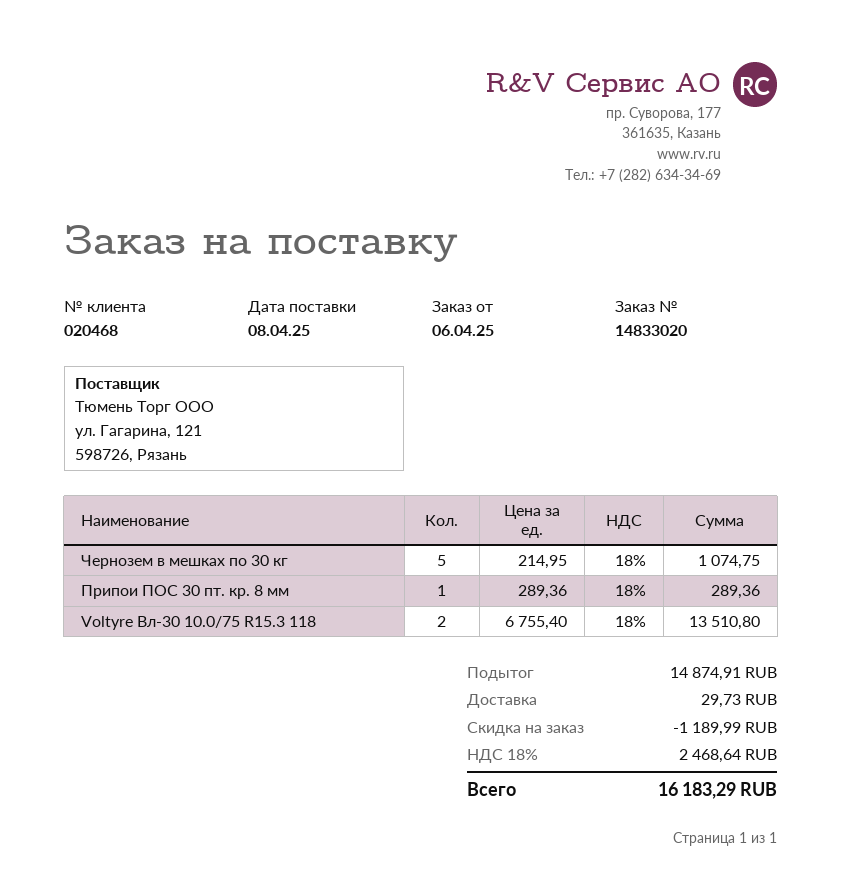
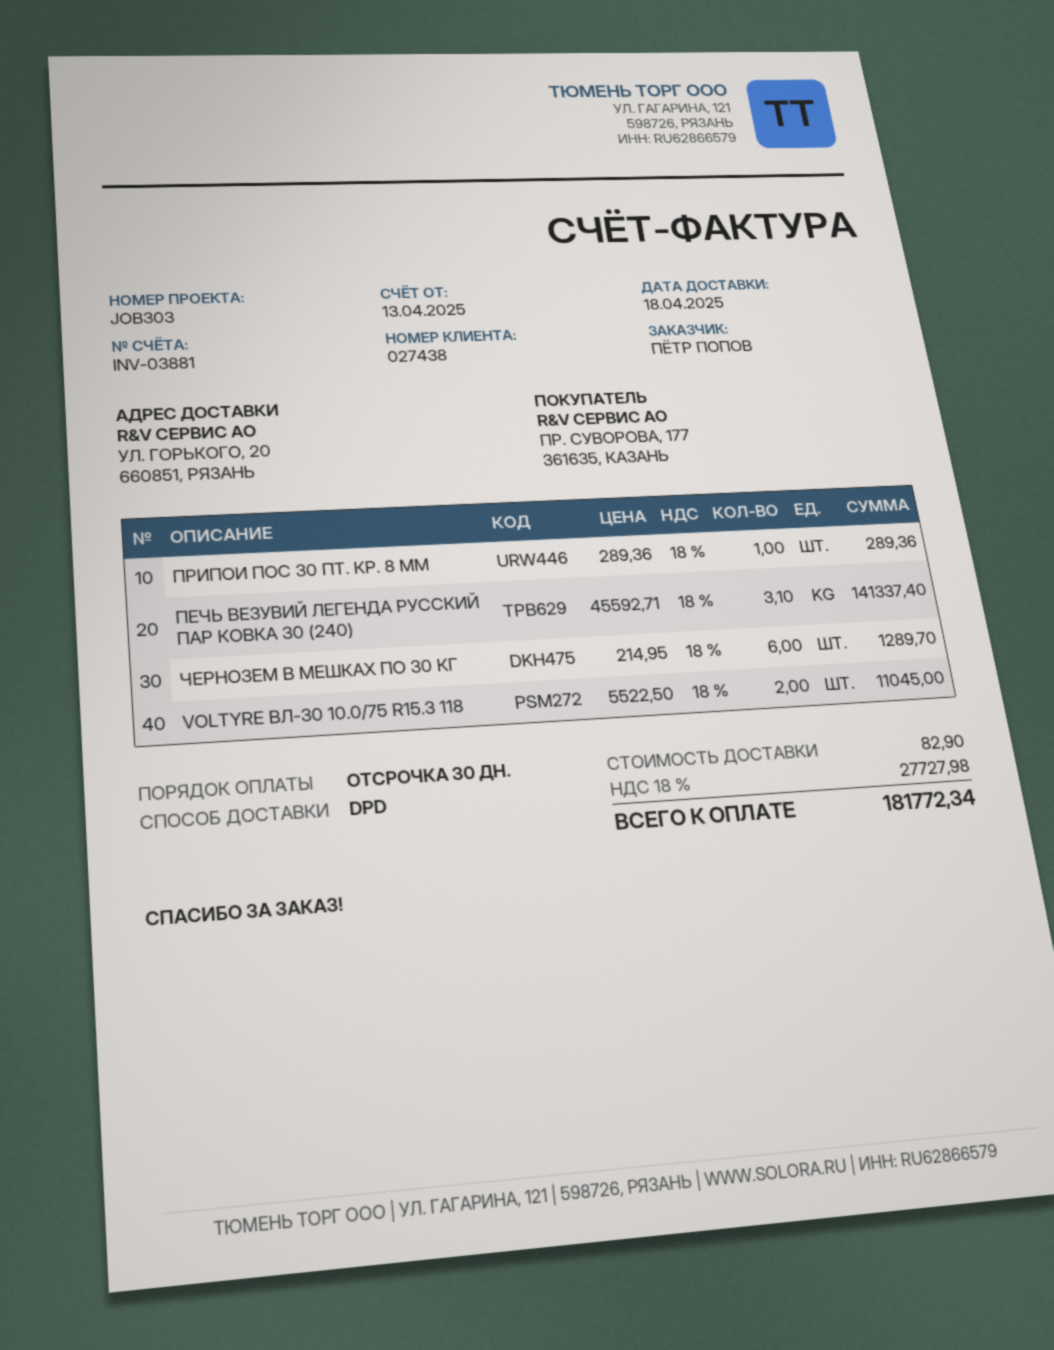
delivery date: 2025-04-08 -> 2025-04-18
customer number: 020468 -> 027438
Чернозем в мешках по 30 кг: 5 x 214.95 = 1074.75 -> 6 x 214.95 = 1289.70
Voltyre Вл-30 10.0/75 R15.3 118: 2 x 6755.40 = 13510.80 -> 2 x 5522.50 = 11045.00
ПЕЧЬ ВЕЗУВИЙ ЛЕГЕНДА РУССКИЙ ПАР КОВКА 30 (240): none -> 3.1 x 45592.71 = 141337.40
discount: 1189.99 -> none
shipping: 29.73 -> 82.90
tax: 18% = 2468.64 -> 18% = 27727.98
total: 16183.29 -> 181772.34

